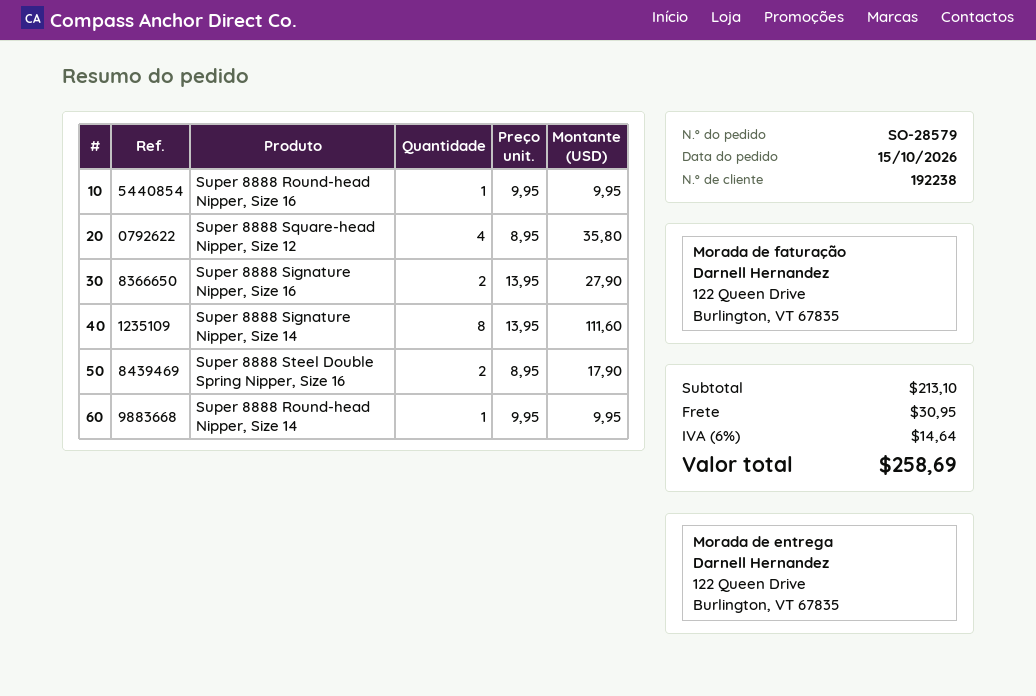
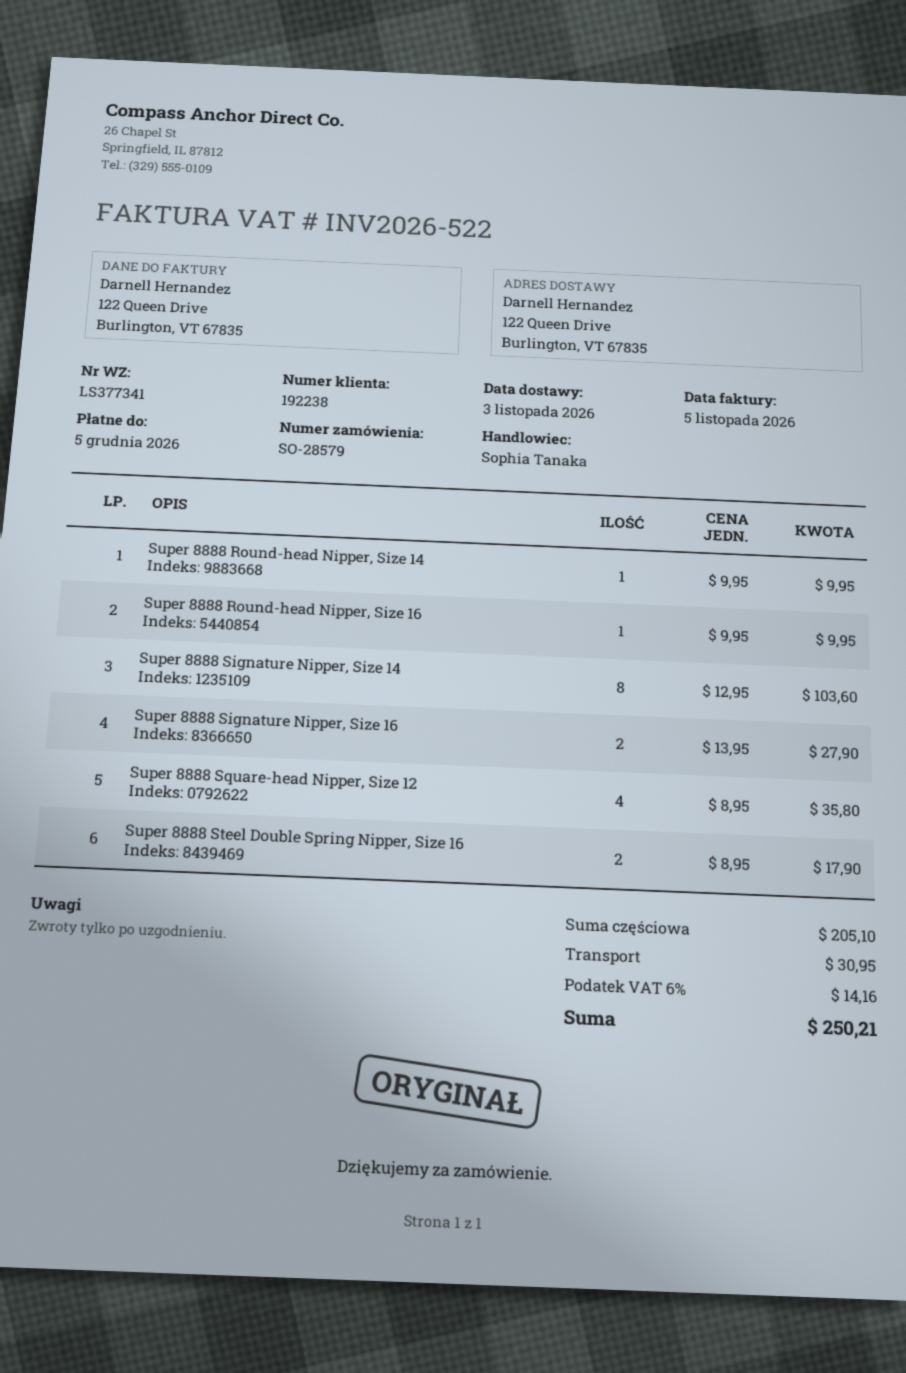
Super 8888 Signature Nipper, Size 14: 8 x 13.95 = 111.60 -> 8 x 12.95 = 103.60
subtotal: 213.10 -> 205.10
tax: 6% = 14.64 -> 6% = 14.16
total: 258.69 -> 250.21

